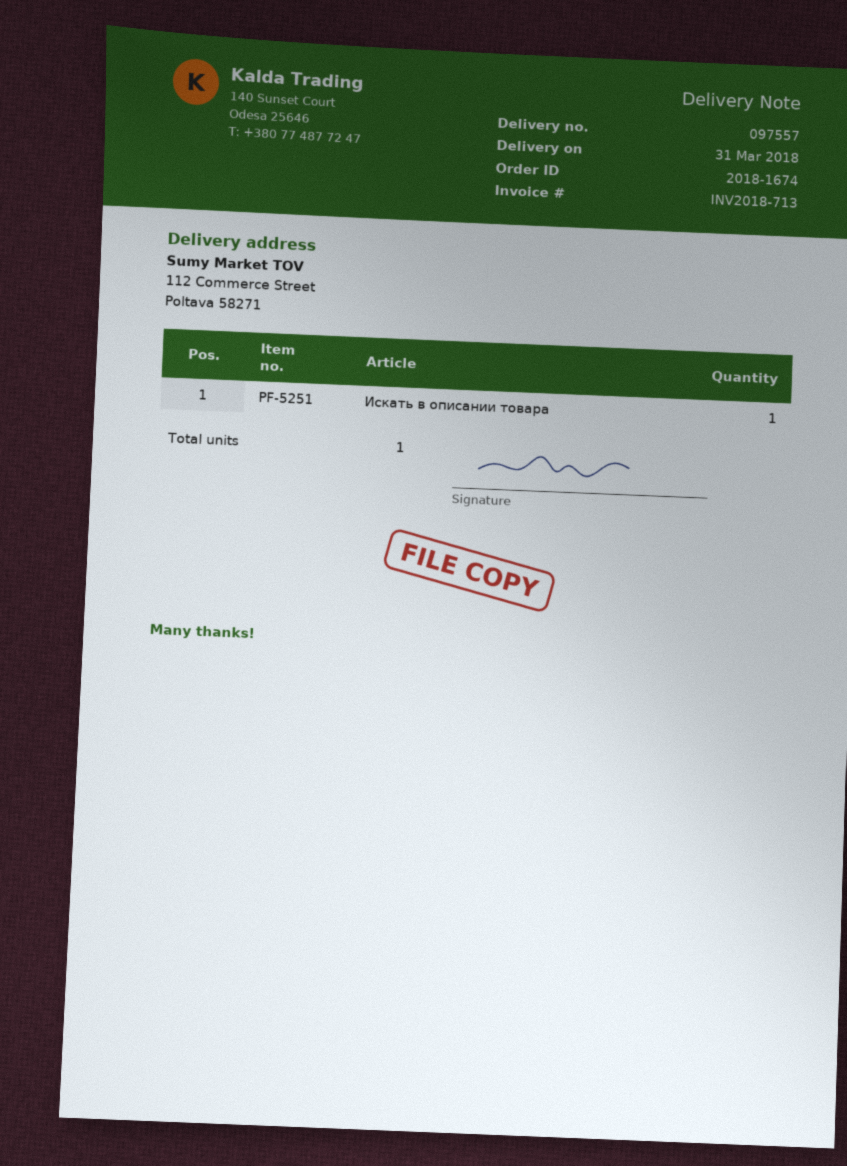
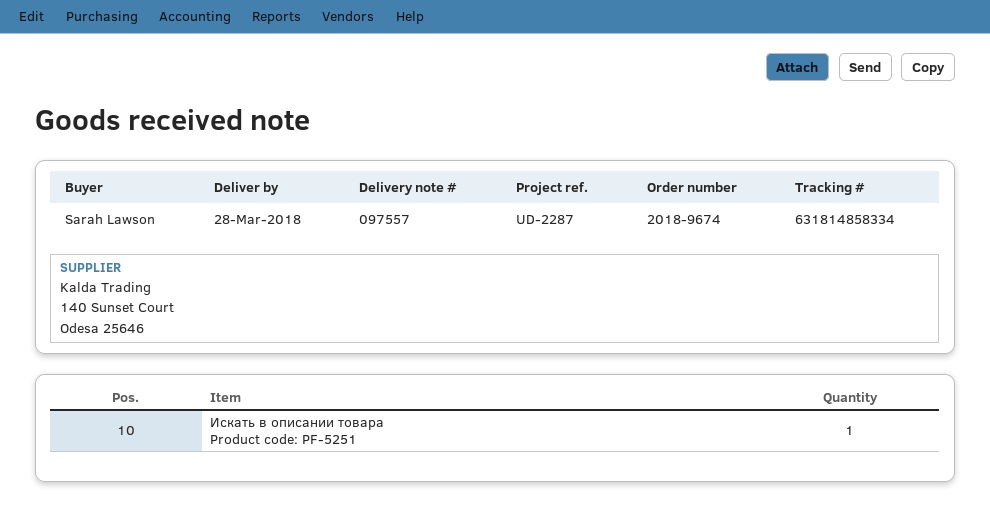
order number: 2018-1674 -> 2018-9674
delivery date: 2018-03-31 -> 2018-03-28

